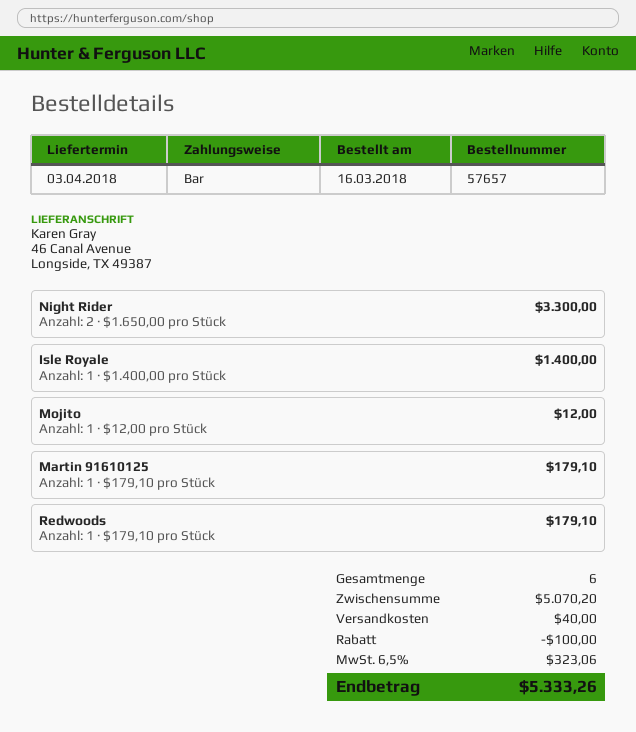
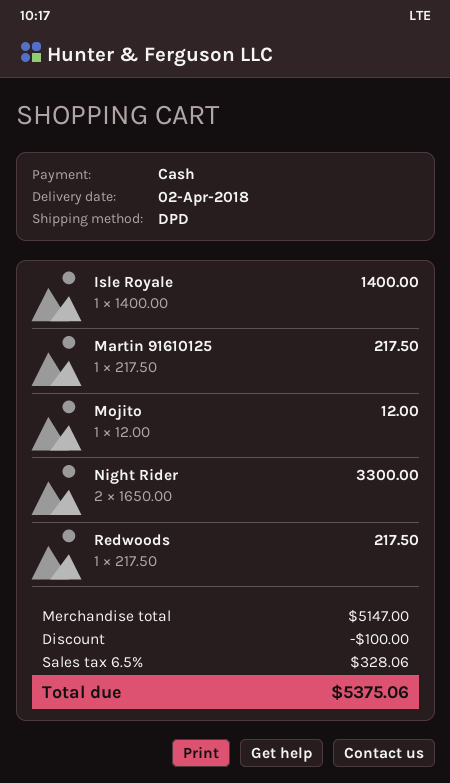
delivery date: 2018-04-03 -> 2018-04-02
Martin 91610125: 1 x 179.10 = 179.10 -> 1 x 217.50 = 217.50
Redwoods: 1 x 179.10 = 179.10 -> 1 x 217.50 = 217.50
subtotal: 5070.20 -> 5147.00
shipping: 40.00 -> none
tax: 6.5% = 323.06 -> 6.5% = 328.06
total: 5333.26 -> 5375.06

